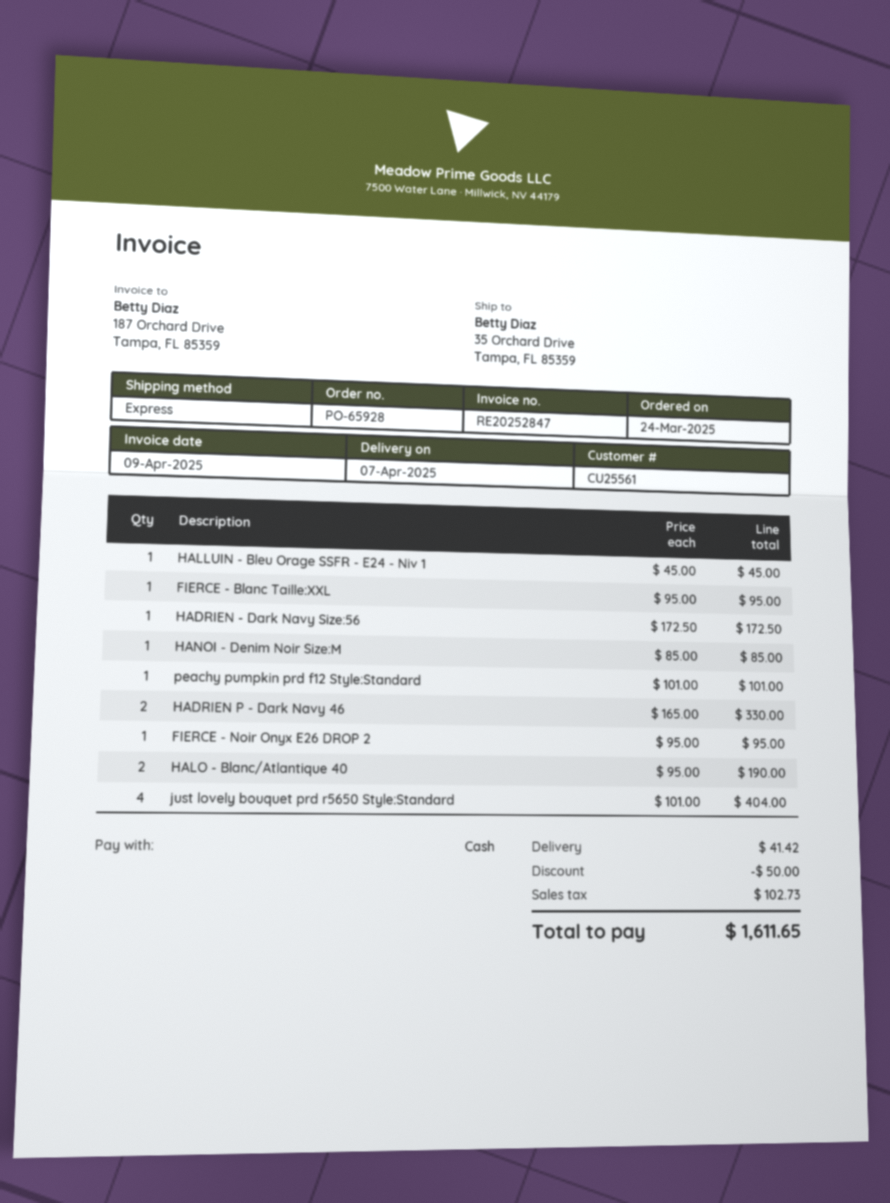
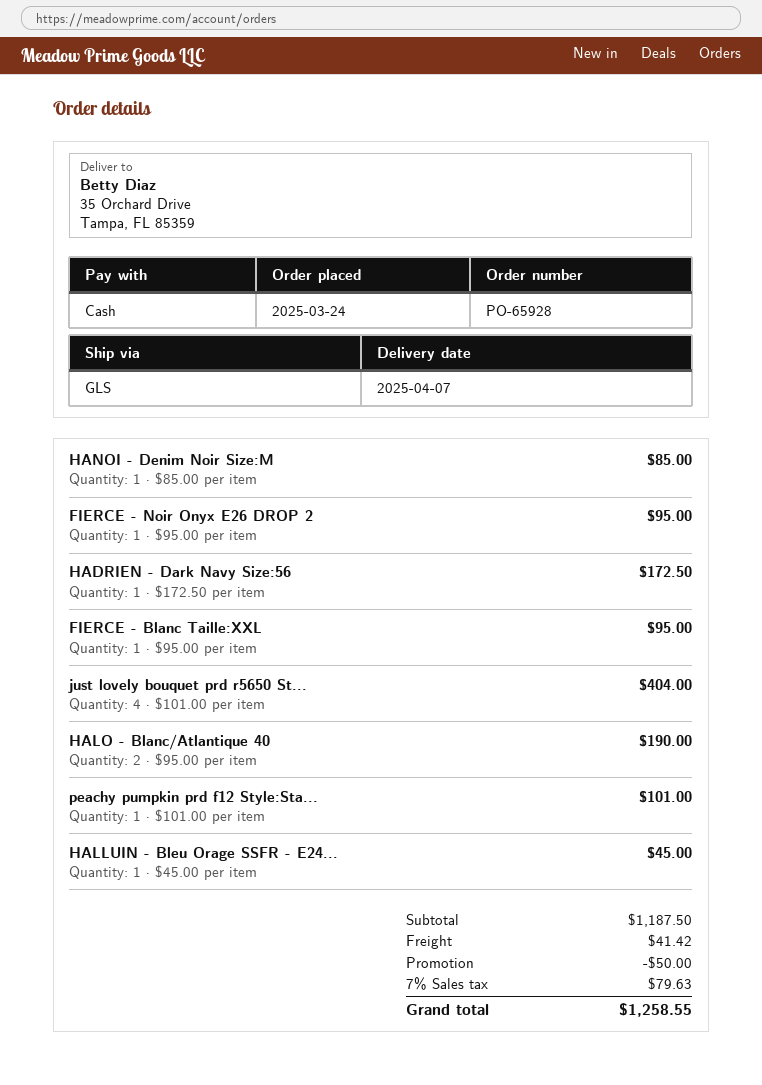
shipping method: express -> GLS
HADRIEN P - Dark Navy 46: 2 x 165.00 = 330.00 -> none
tax: 102.73 -> 79.63
total: 1611.65 -> 1258.55

